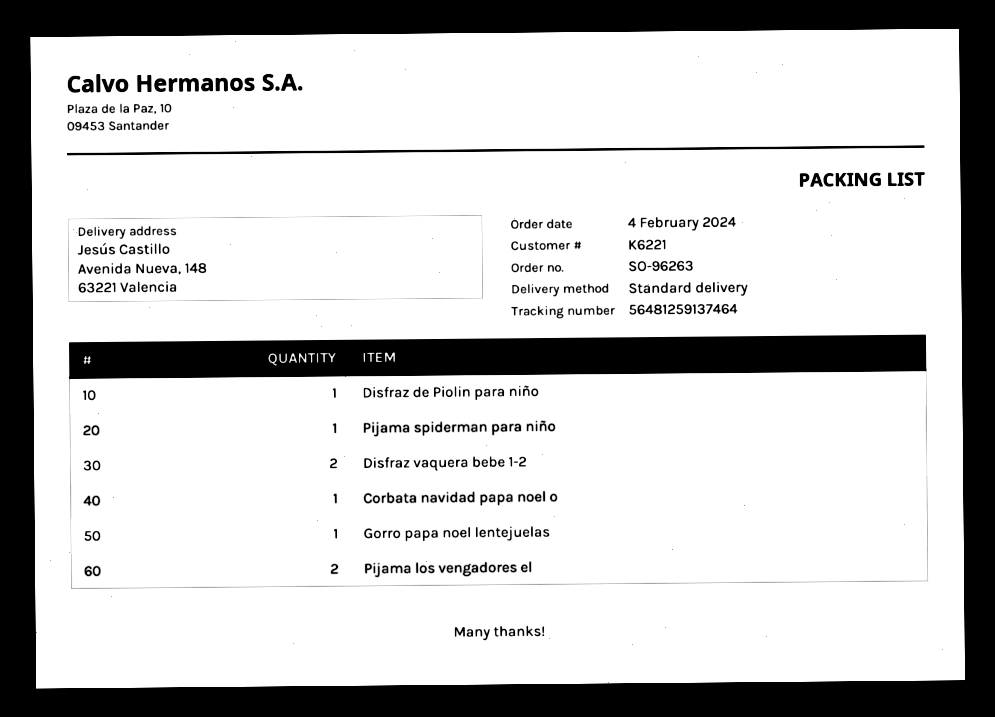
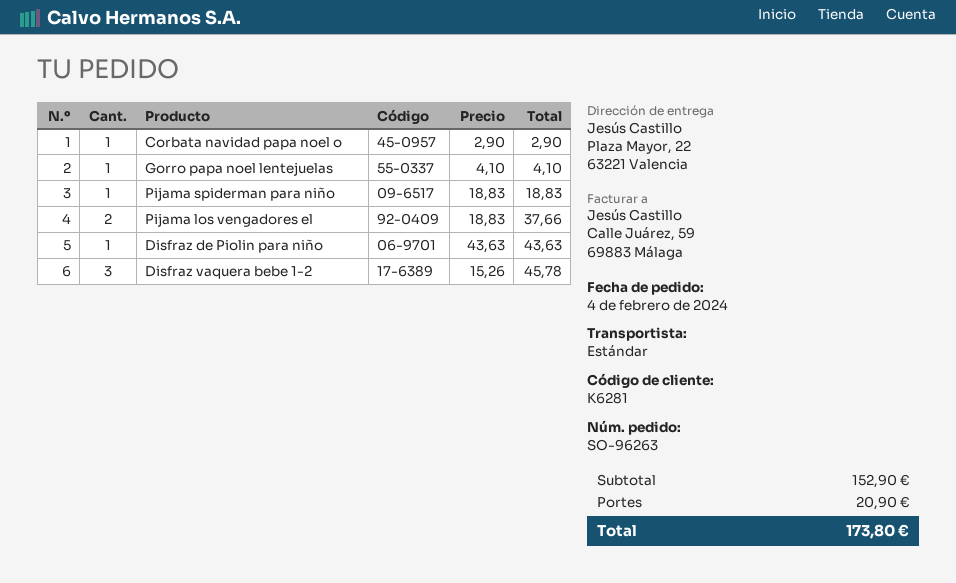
customer number: K6221 -> K6281
ship to: Avenida Nueva, 148, 63221 Valencia -> Plaza Mayor, 22, 63221 Valencia
Disfraz vaquera bebe 1-2: 2 -> 3

